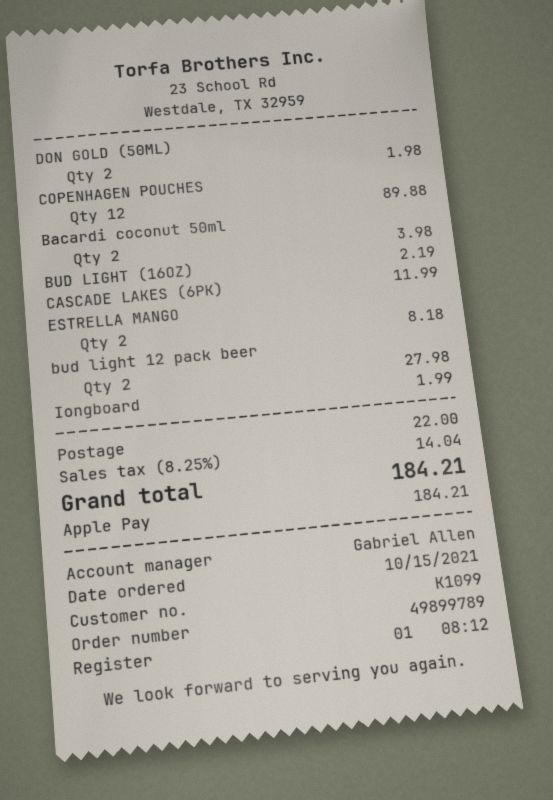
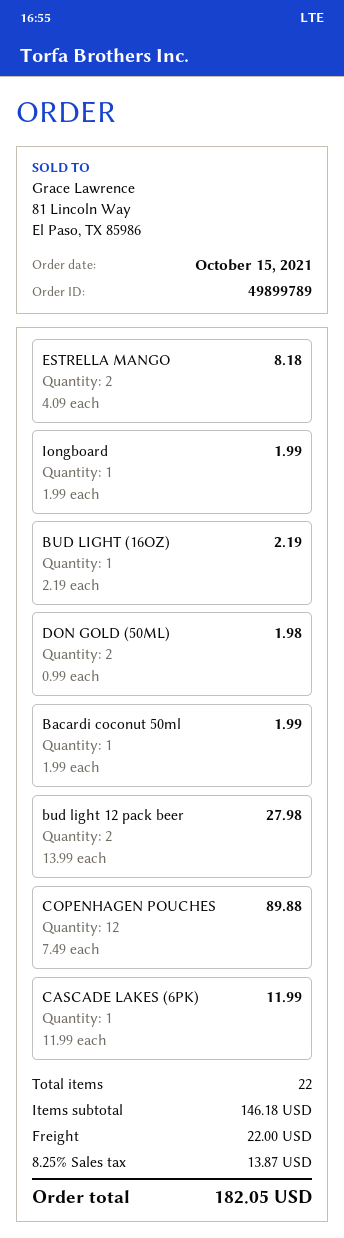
Bacardi coconut 50ml: 2 for 3.98 -> 1 for 1.99
tax: 8.25% = 14.04 -> 8.25% = 13.87
total: 184.21 -> 182.05

